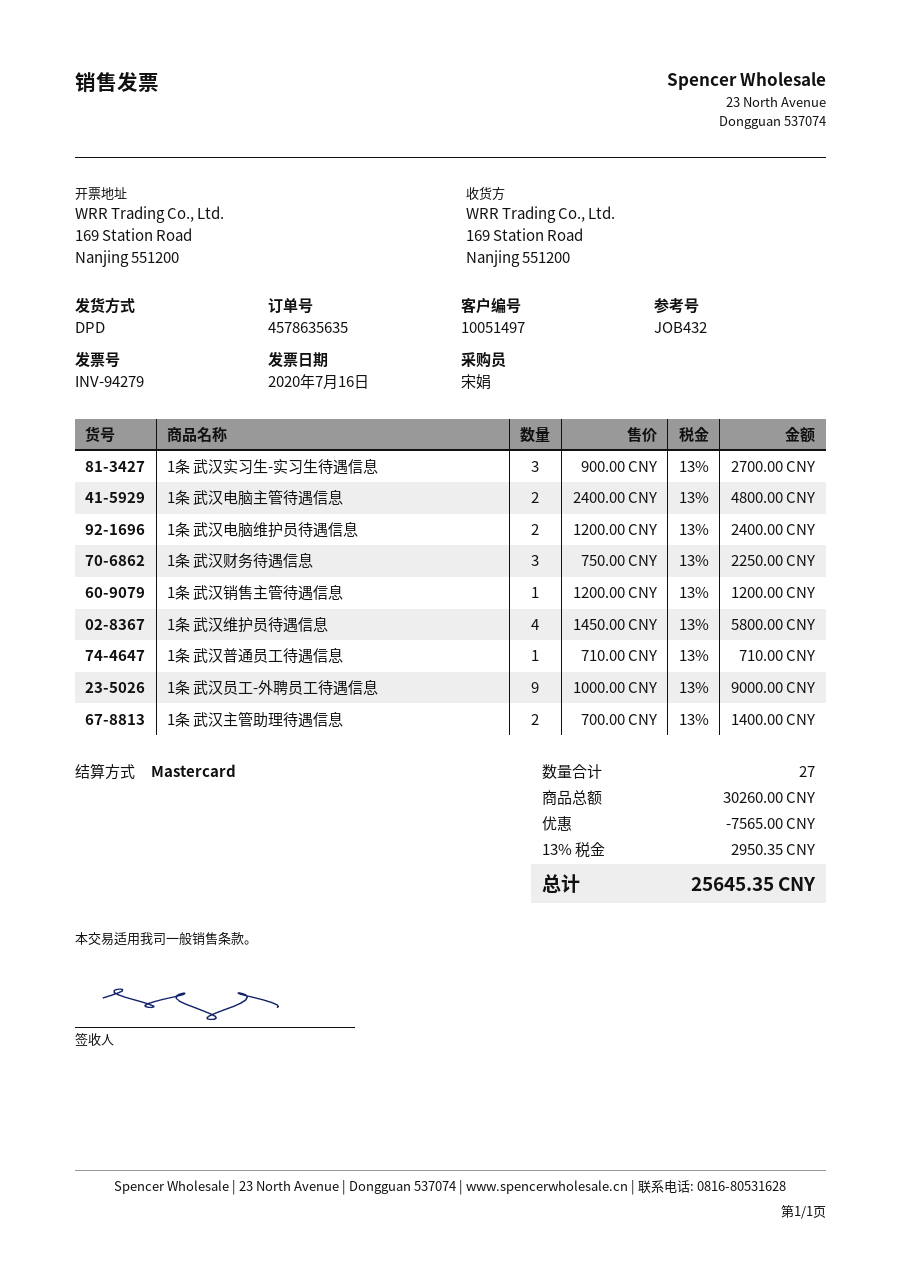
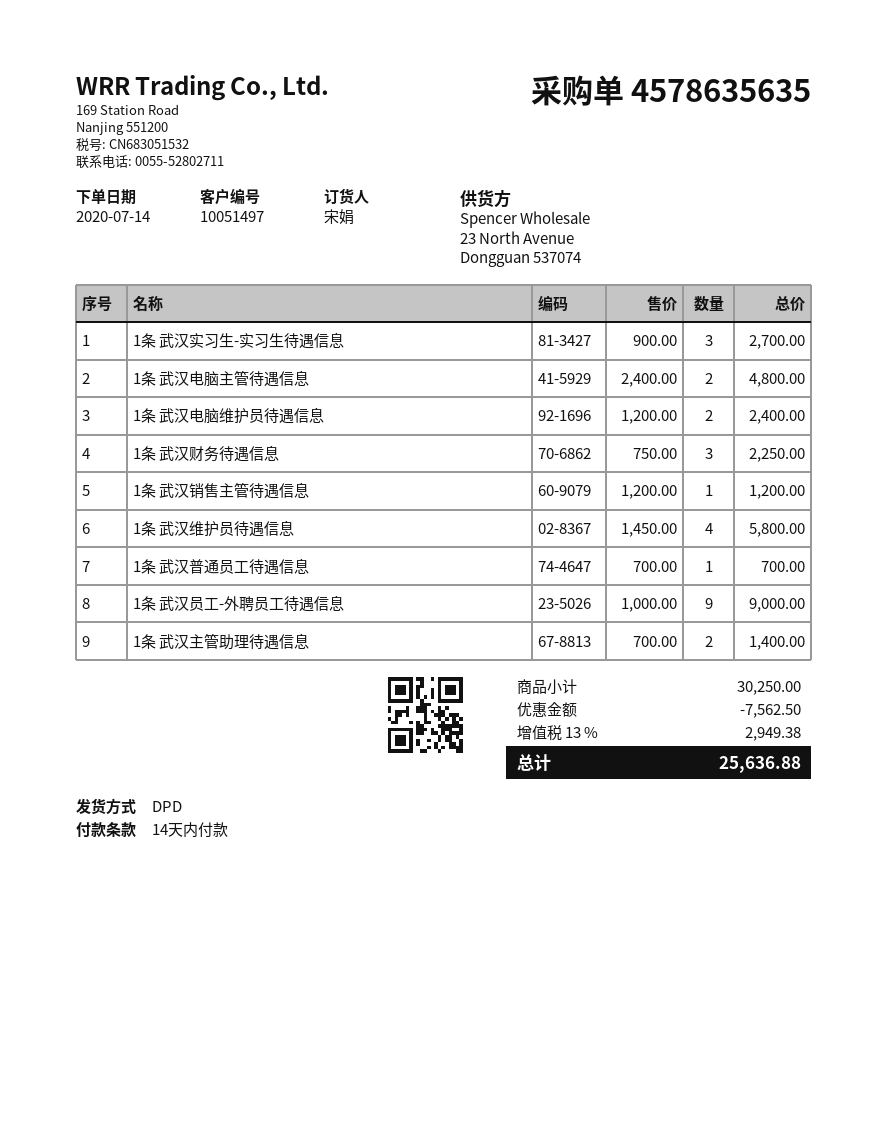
1条 武汉普通员工待遇信息: 1 x 710.00 = 710.00 -> 1 x 700.00 = 700.00
subtotal: 30260.00 -> 30250.00
discount: 7565.00 -> 7562.50
tax: 13% = 2950.35 -> 13% = 2949.38
total: 25645.35 -> 25636.88

